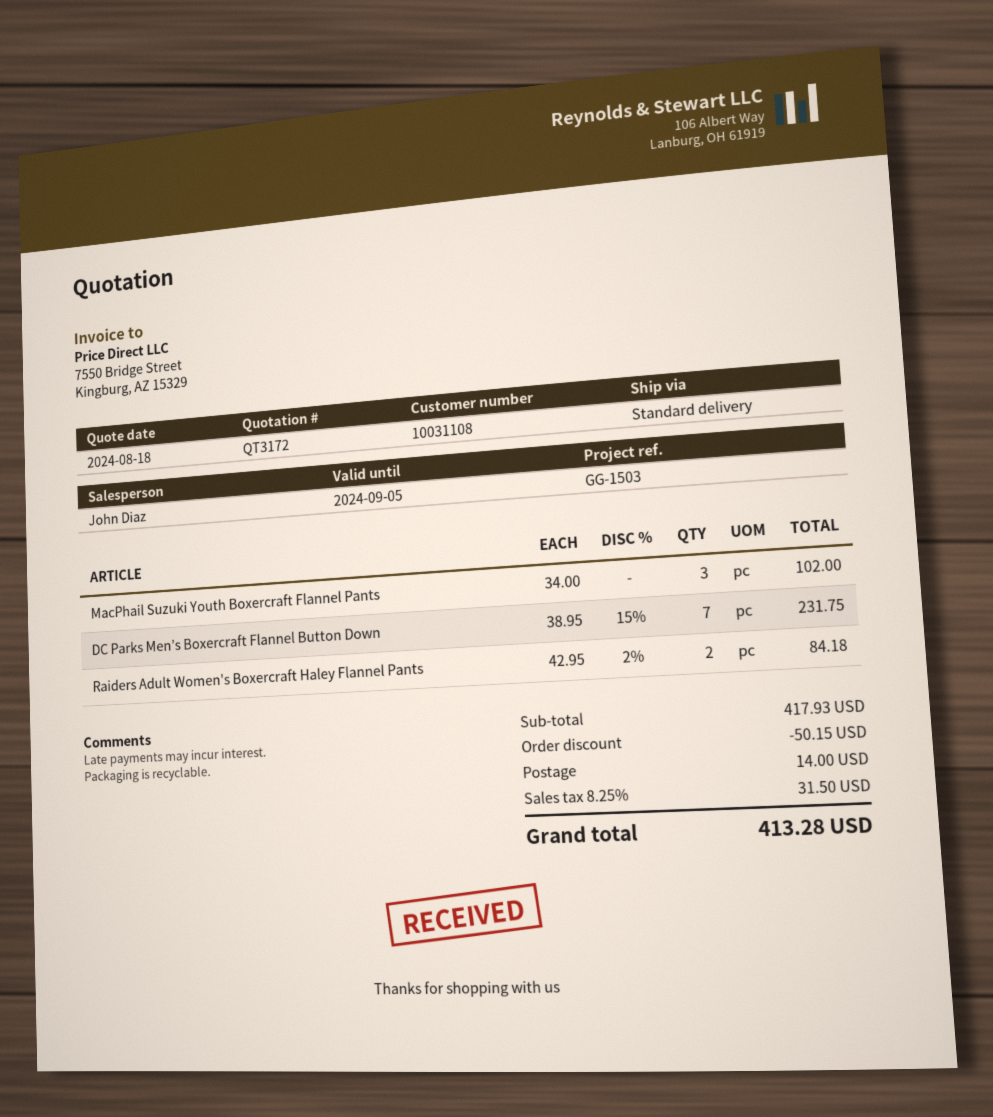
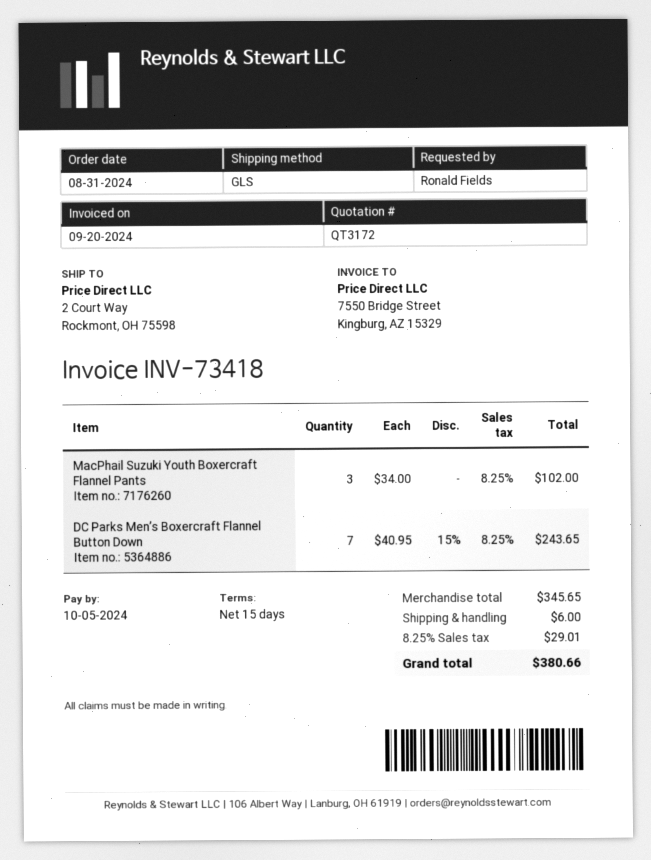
shipping method: standard -> GLS
DC Parks Men’s Boxercraft Flannel Button Down: 7 x 38.95 - 15% = 231.75 -> 7 x 40.95 - 15% = 243.65
Raiders Adult Women's Boxercraft Haley Flannel Pants: 2 x 42.95 - 2% = 84.18 -> none
subtotal: 417.93 -> 345.65
discount: 50.15 -> none
shipping: 14.00 -> 6.00
tax: 8.25% = 31.50 -> 8.25% = 29.01
total: 413.28 -> 380.66

